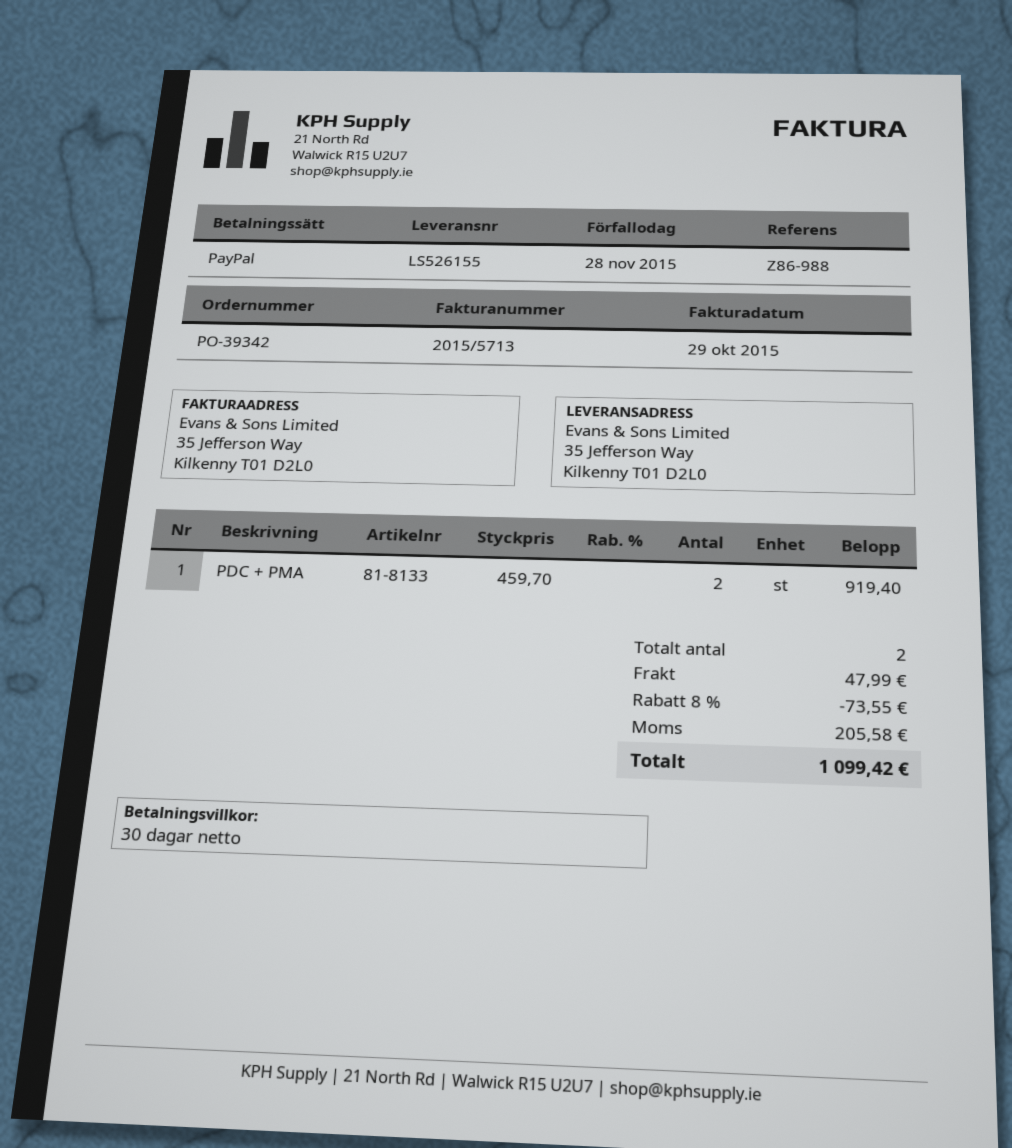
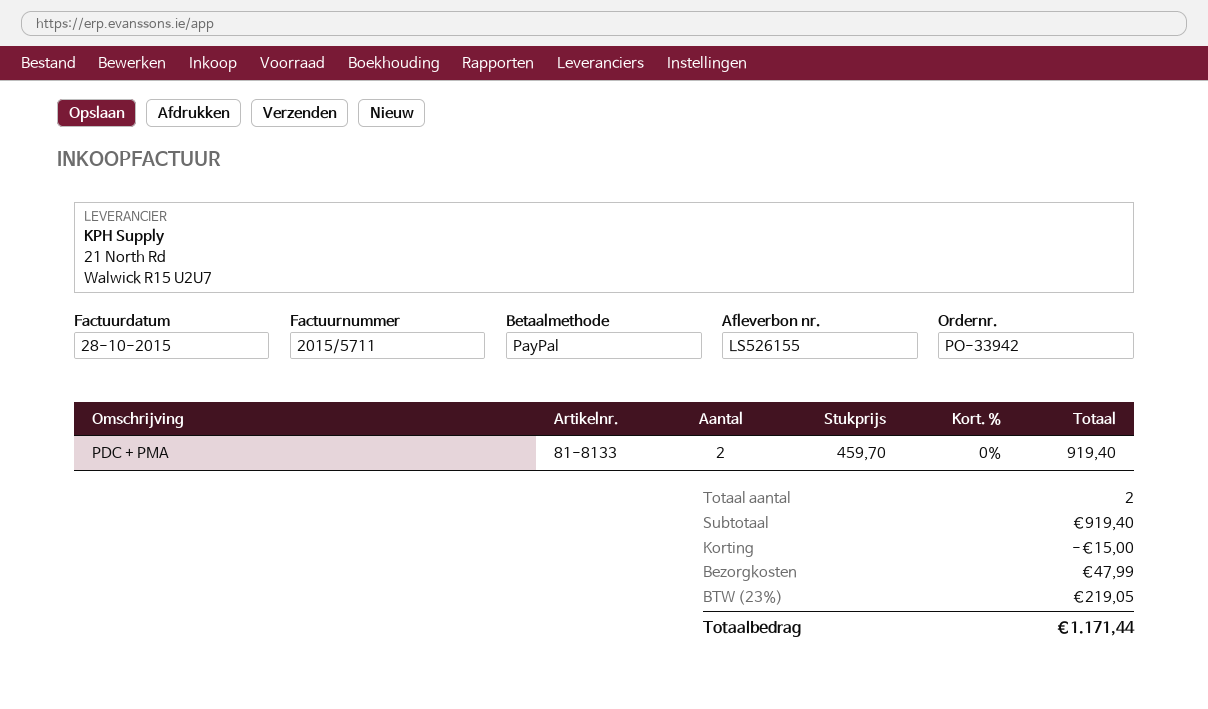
order number: PO-39342 -> PO-33942
invoice number: 2015/5713 -> 2015/5711
invoice date: 2015-10-29 -> 2015-10-28
discount: 73.55 -> 15.00
tax: 205.58 -> 219.05
total: 1099.42 -> 1171.44

